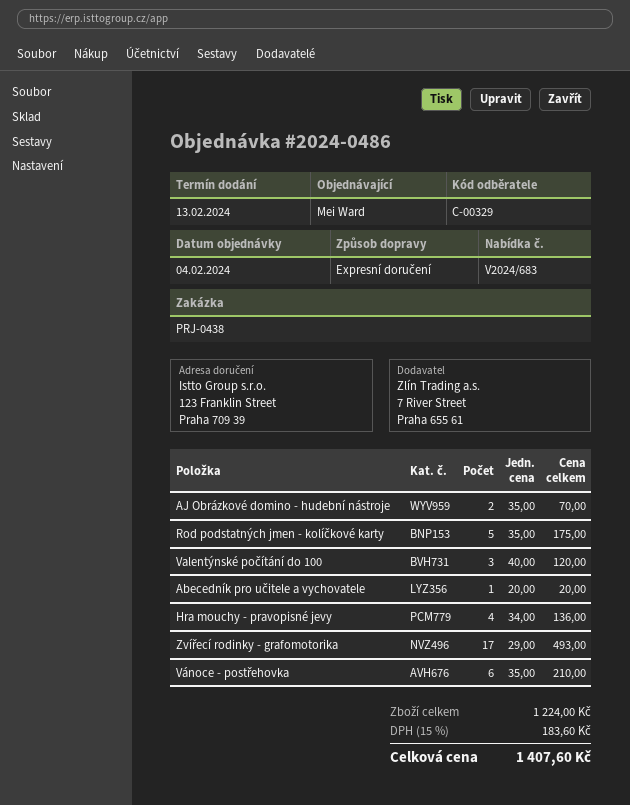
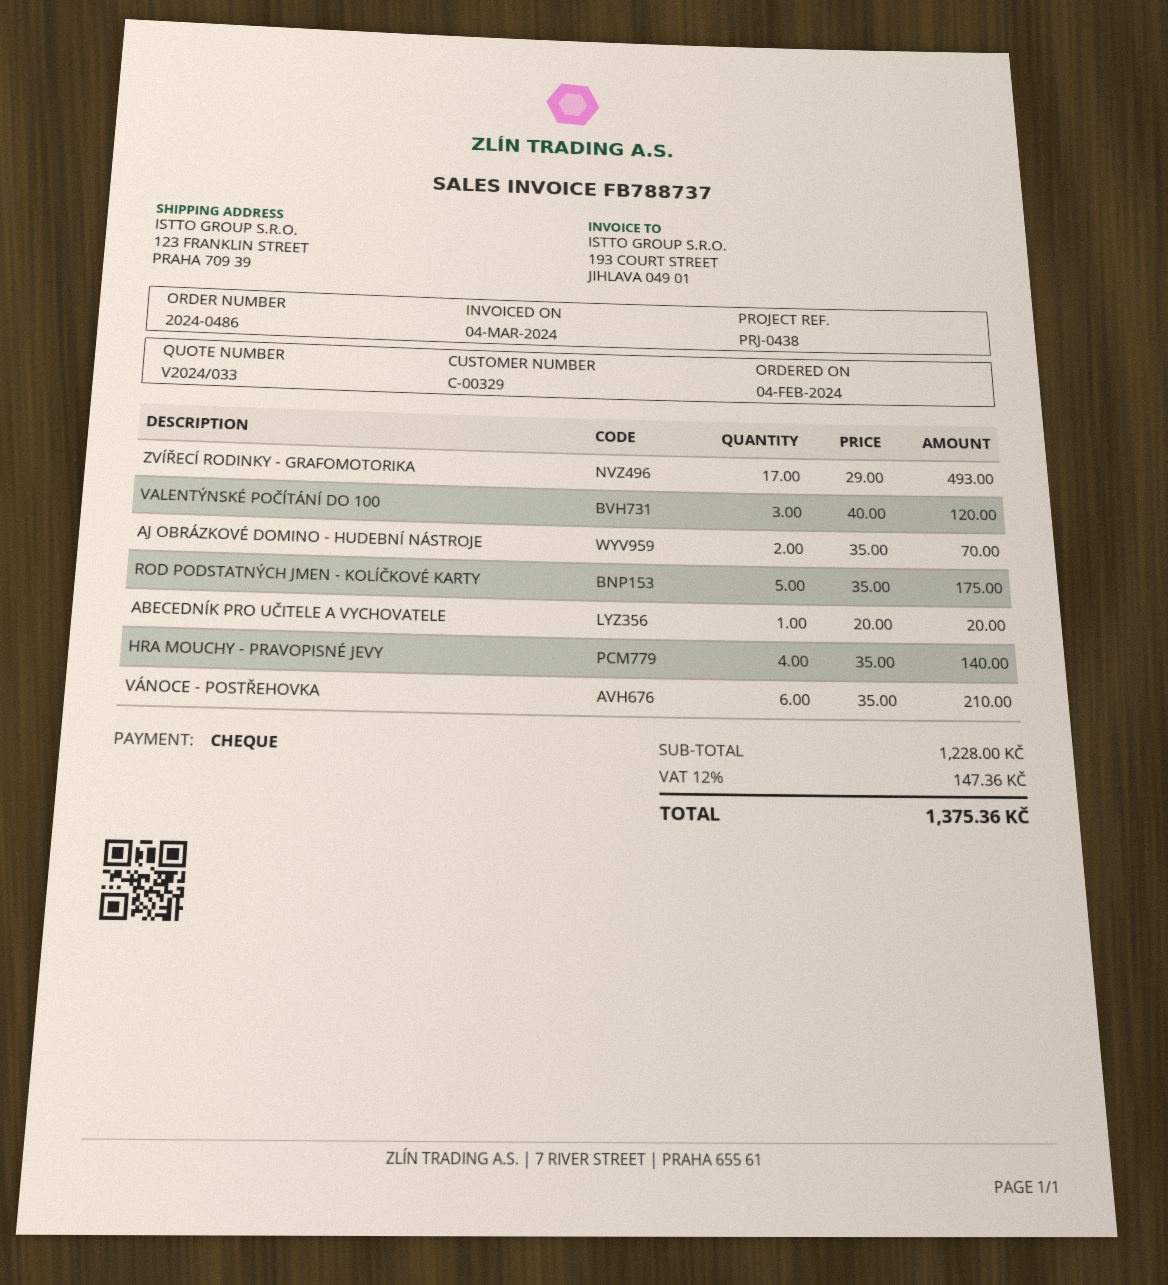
quote number: V2024/683 -> V2024/033
Hra mouchy - pravopisné jevy: 4 x 34.00 = 136.00 -> 4 x 35.00 = 140.00
subtotal: 1224.00 -> 1228.00
tax: 15% = 183.60 -> 12% = 147.36
total: 1407.60 -> 1375.36

